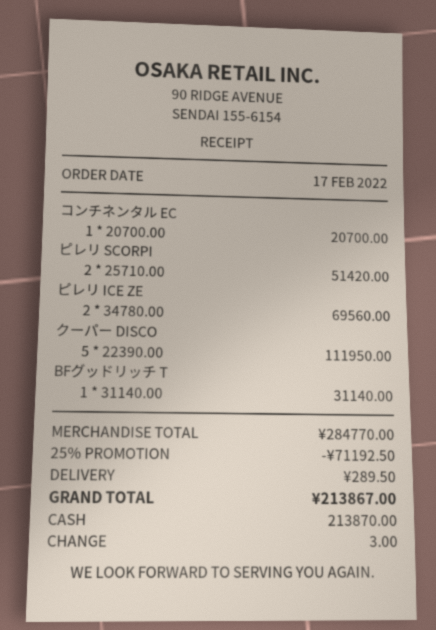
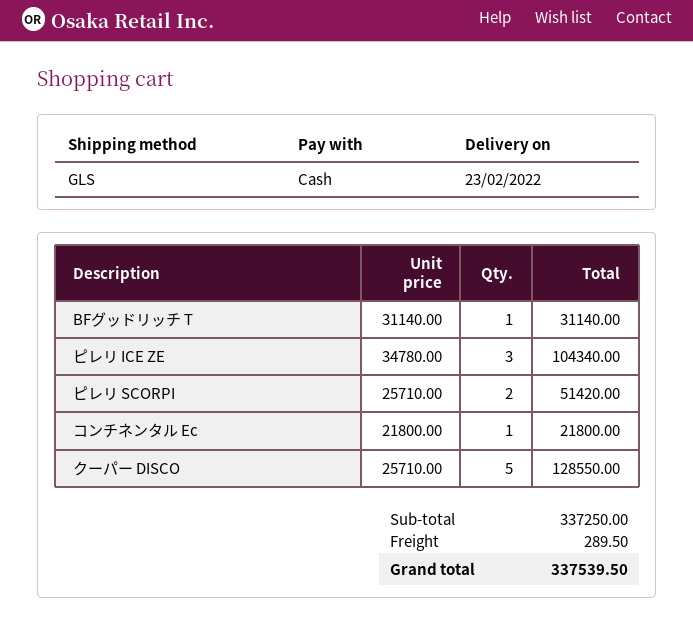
コンチネンタル EC: 1 x 20700.00 = 20700.00 -> 1 x 21800.00 = 21800.00
ピレリ ICE ZE: 2 x 34780.00 = 69560.00 -> 3 x 34780.00 = 104340.00
クーパー DISCO: 5 x 22390.00 = 111950.00 -> 5 x 25710.00 = 128550.00
subtotal: 284770.00 -> 337250.00
discount: 25% = 71192.50 -> none
total: 213867.00 -> 337539.50

